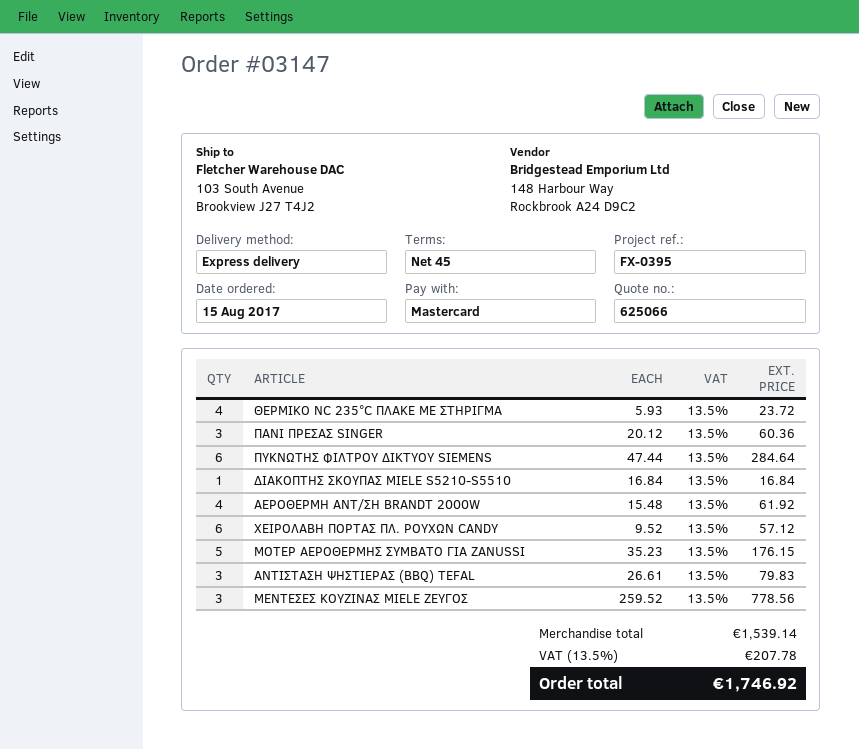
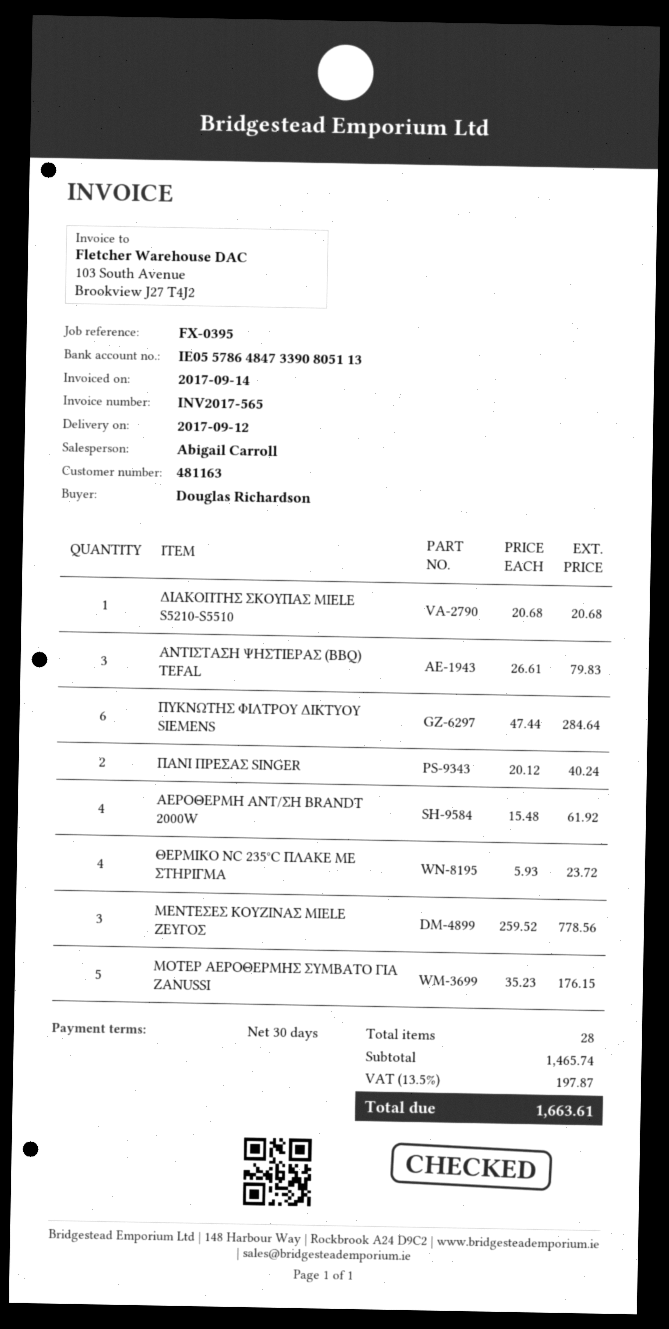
payment terms: 45 days -> 30 days
ΠΑΝΙ ΠΡΕΣΑΣ SINGER: 3 x 20.12 = 60.36 -> 2 x 20.12 = 40.24
ΔΙΑΚΟΠΤΗΣ ΣΚΟΥΠΑΣ MIELE S5210-S5510: 1 x 16.84 = 16.84 -> 1 x 20.68 = 20.68
ΧΕΙΡΟΛΑΒΗ ΠΟΡΤΑΣ ΠΛ. ΡΟΥΧΩΝ CANDY: 6 x 9.52 = 57.12 -> none
subtotal: 1539.14 -> 1465.74
tax: 13.5% = 207.78 -> 13.5% = 197.87
total: 1746.92 -> 1663.61

